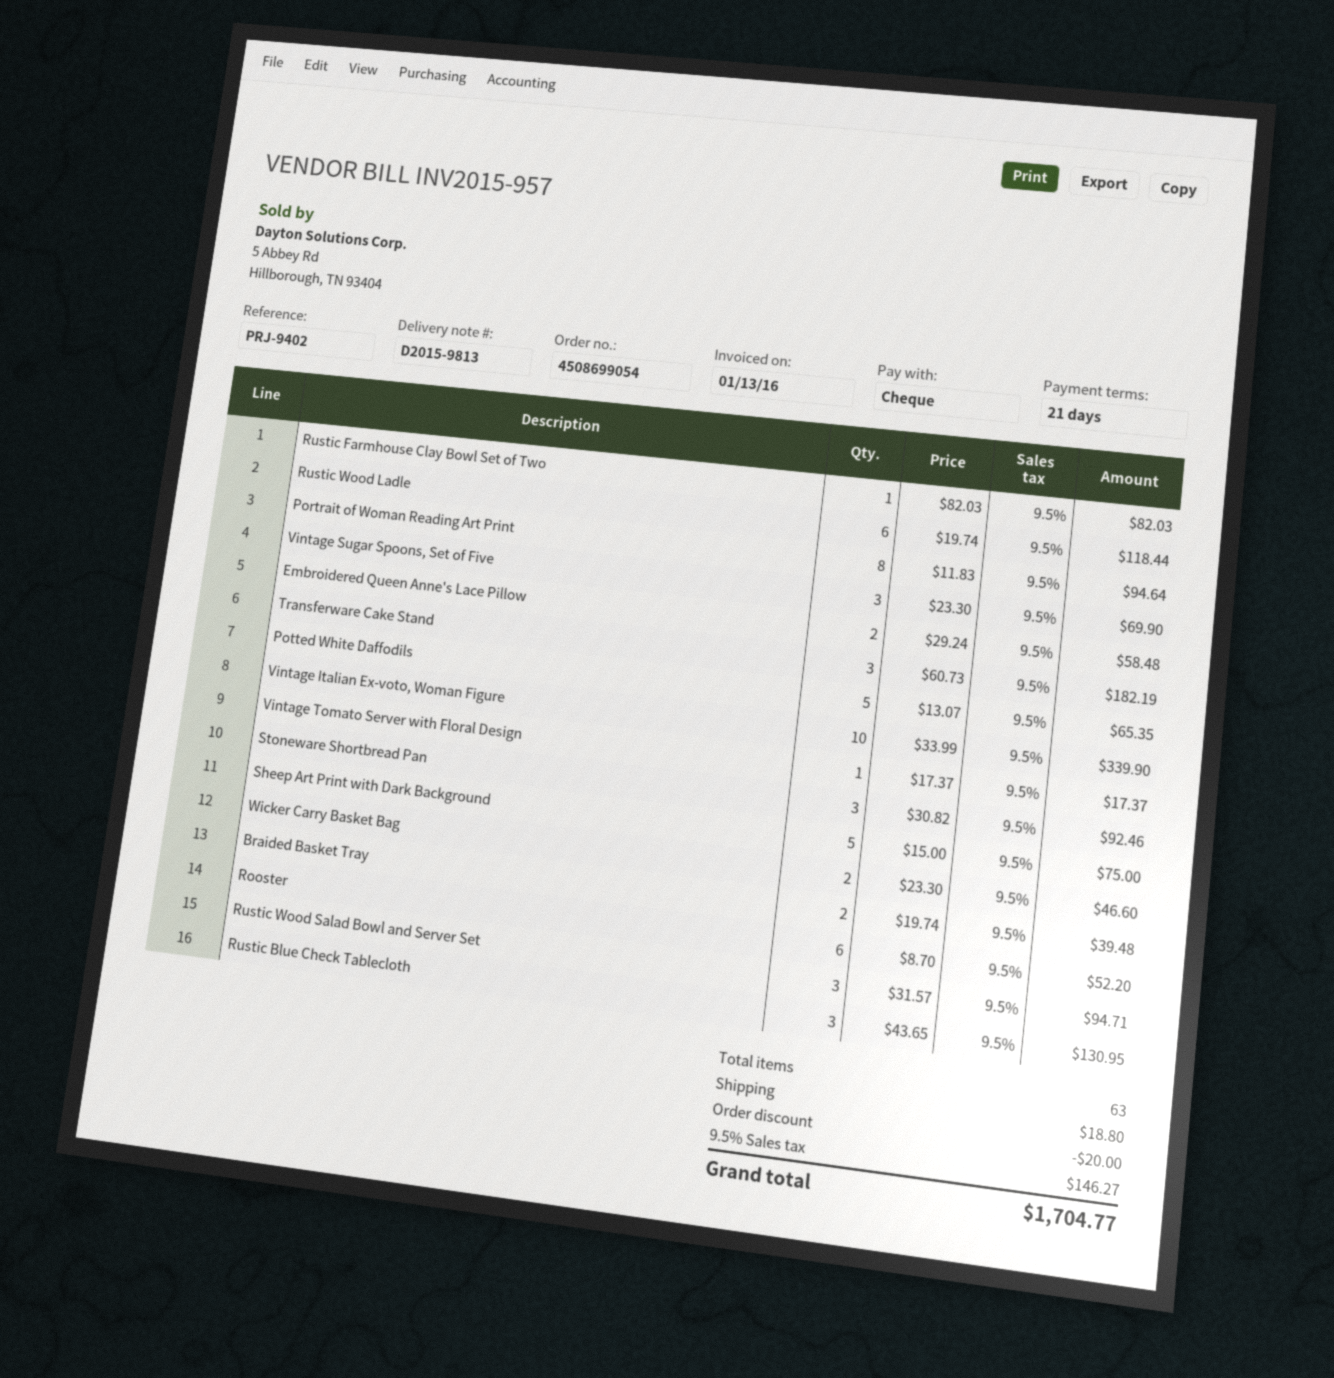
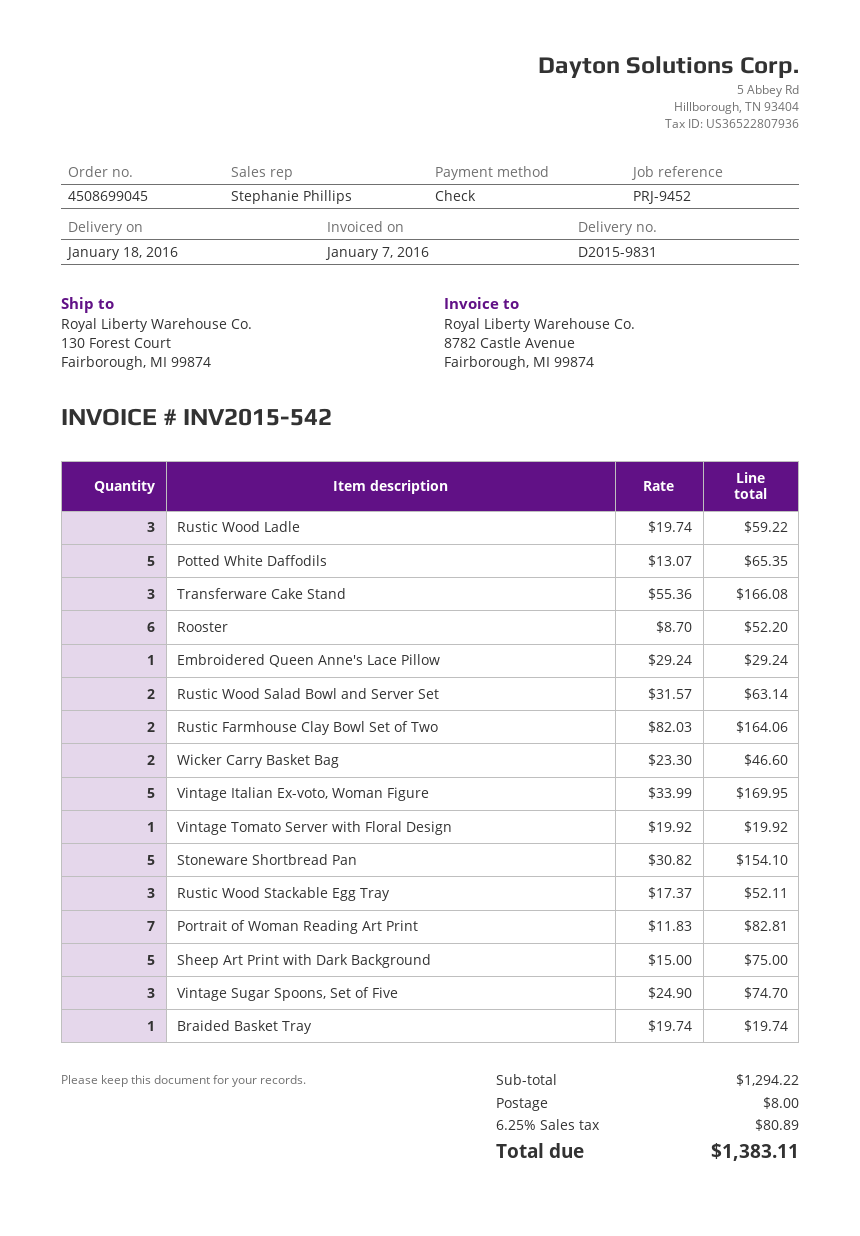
order number: 4508699054 -> 4508699045
delivery note number: D2015-9813 -> D2015-9831
invoice number: INV2015-957 -> INV2015-542
invoice date: 2016-01-13 -> 2016-01-07
reference: PRJ-9402 -> PRJ-9452
Rustic Farmhouse Clay Bowl Set of Two: 1 x 82.03 = 82.03 -> 2 x 82.03 = 164.06
Rustic Wood Ladle: 6 x 19.74 = 118.44 -> 3 x 19.74 = 59.22
Portrait of Woman Reading Art Print: 8 x 11.83 = 94.64 -> 7 x 11.83 = 82.81
Vintage Sugar Spoons, Set of Five: 3 x 23.30 = 69.90 -> 3 x 24.90 = 74.70
Embroidered Queen Anne's Lace Pillow: 2 x 29.24 = 58.48 -> 1 x 29.24 = 29.24
Transferware Cake Stand: 3 x 60.73 = 182.19 -> 3 x 55.36 = 166.08
Vintage Italian Ex-voto, Woman Figure: 10 x 33.99 = 339.90 -> 5 x 33.99 = 169.95
Vintage Tomato Server with Floral Design: 1 x 17.37 = 17.37 -> 1 x 19.92 = 19.92
Stoneware Shortbread Pan: 3 x 30.82 = 92.46 -> 5 x 30.82 = 154.10
Braided Basket Tray: 2 x 19.74 = 39.48 -> 1 x 19.74 = 19.74
Rustic Wood Salad Bowl and Server Set: 3 x 31.57 = 94.71 -> 2 x 31.57 = 63.14
Rustic Blue Check Tablecloth: 3 x 43.65 = 130.95 -> none
Rustic Wood Stackable Egg Tray: none -> 3 x 17.37 = 52.11
discount: 20.00 -> none
shipping: 18.80 -> 8.00
tax: 9.5% = 146.27 -> 6.25% = 80.89
total: 1704.77 -> 1383.11

